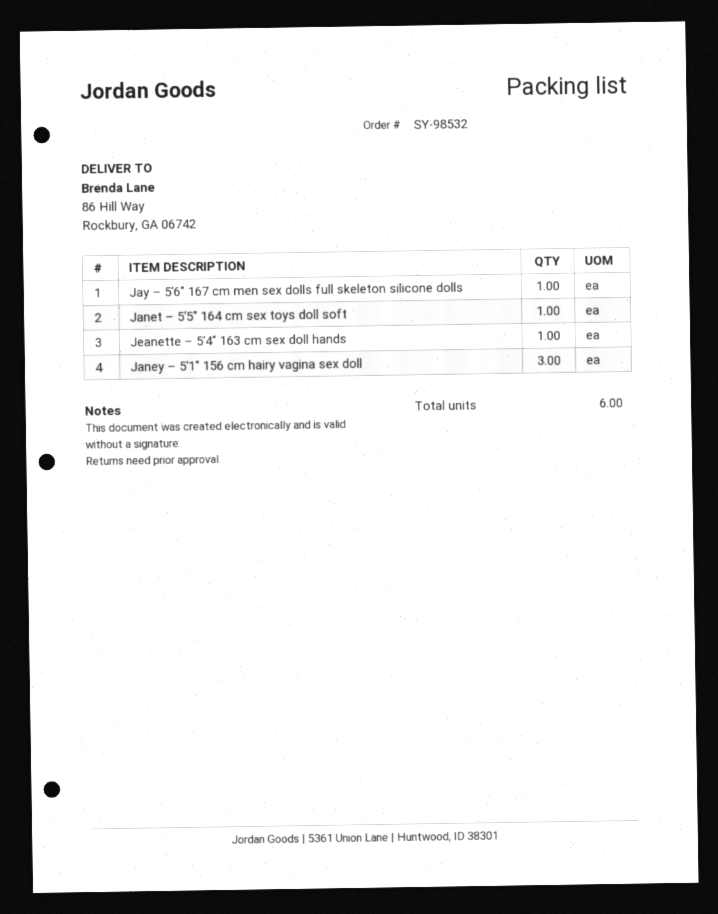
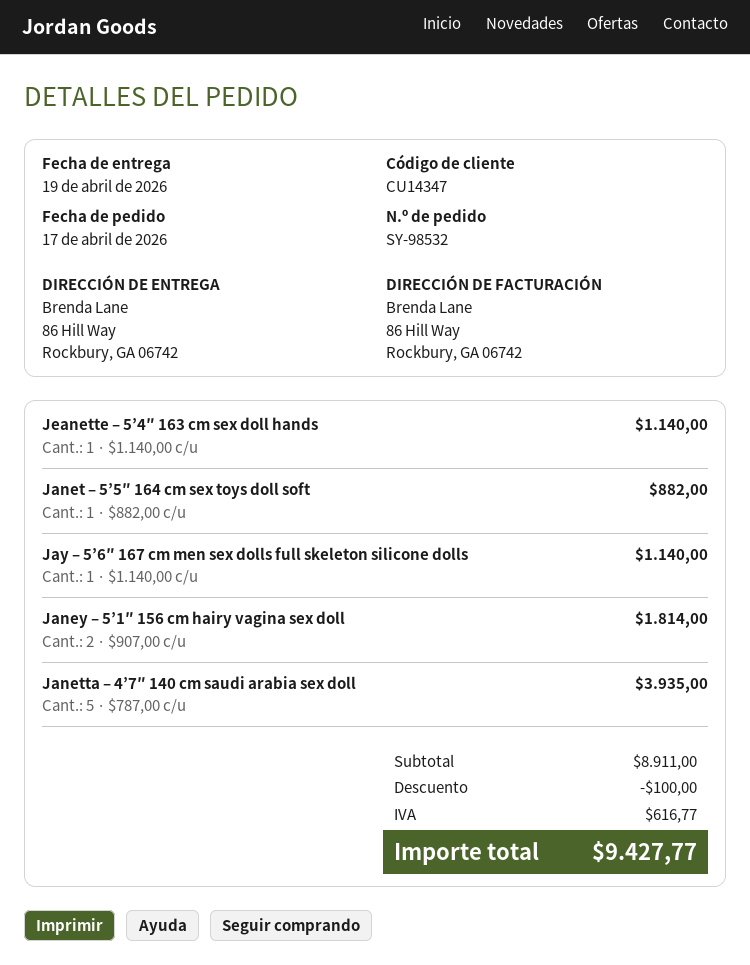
Janey – 5’1″ 156 cm hairy vagina sex doll: 3 -> 2
Janetta – 4’7″ 140 cm saudi arabia sex doll: none -> 5

